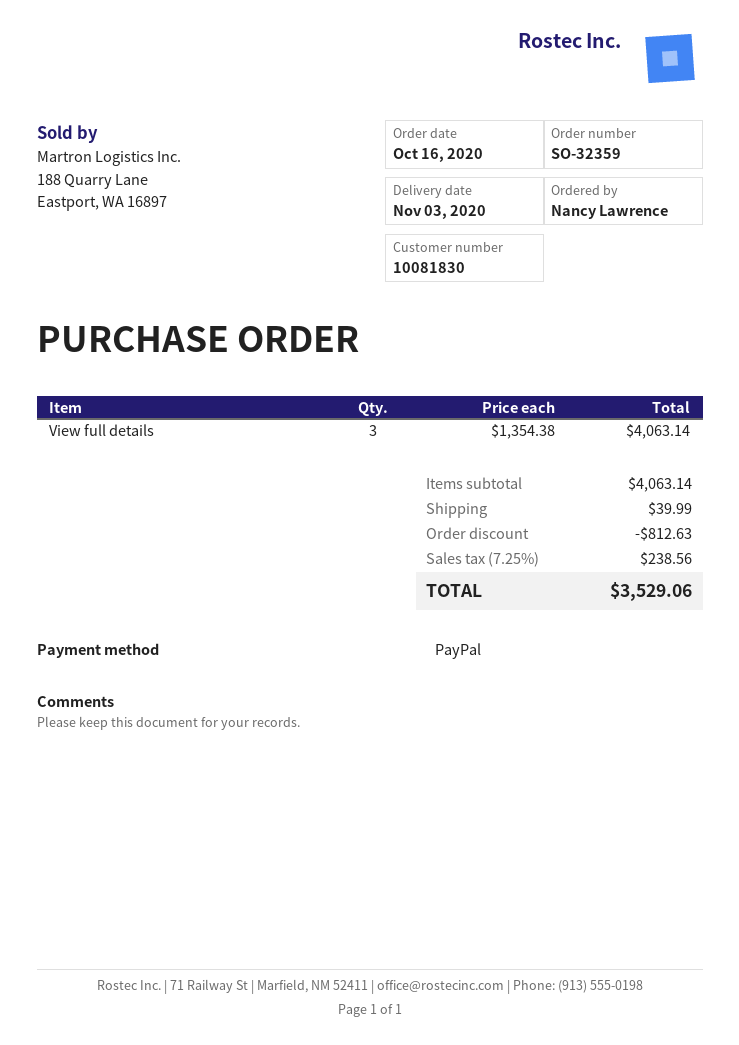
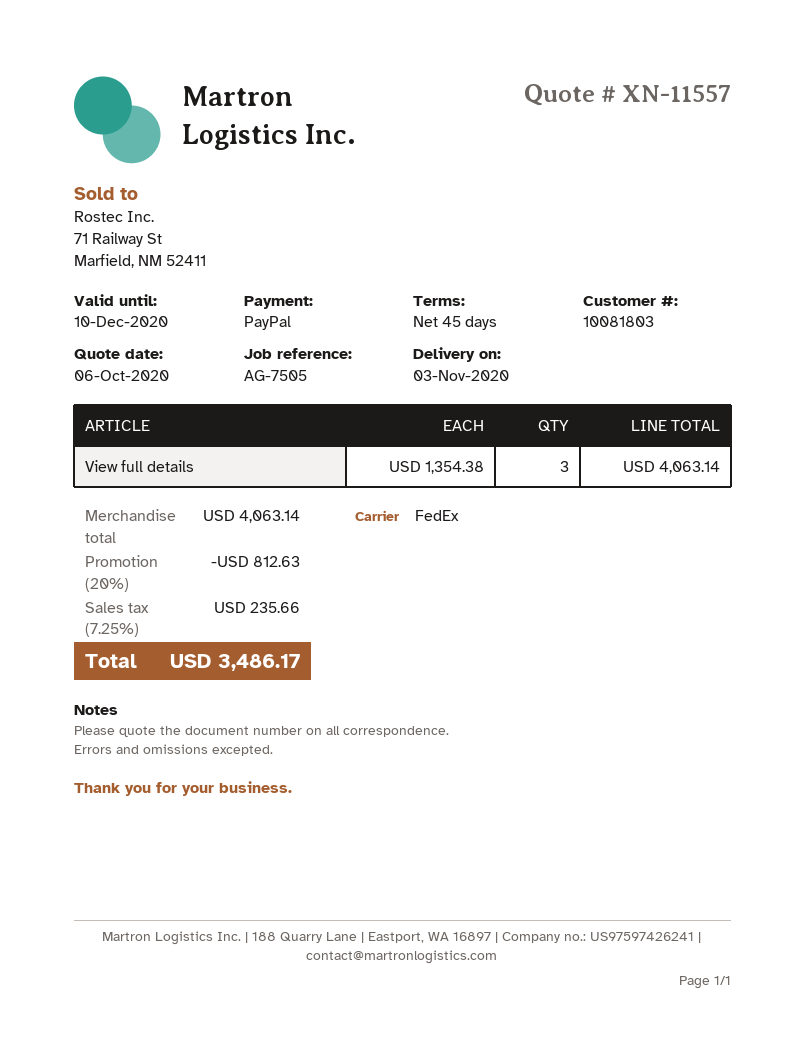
customer number: 10081830 -> 10081803
shipping: 39.99 -> none
tax: 7.25% = 238.56 -> 7.25% = 235.66
total: 3529.06 -> 3486.17

